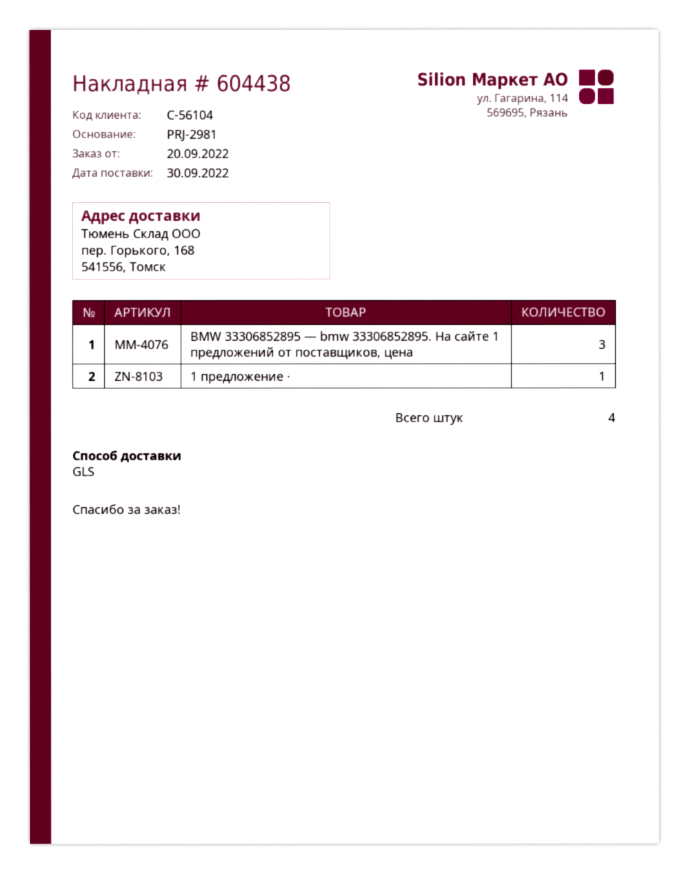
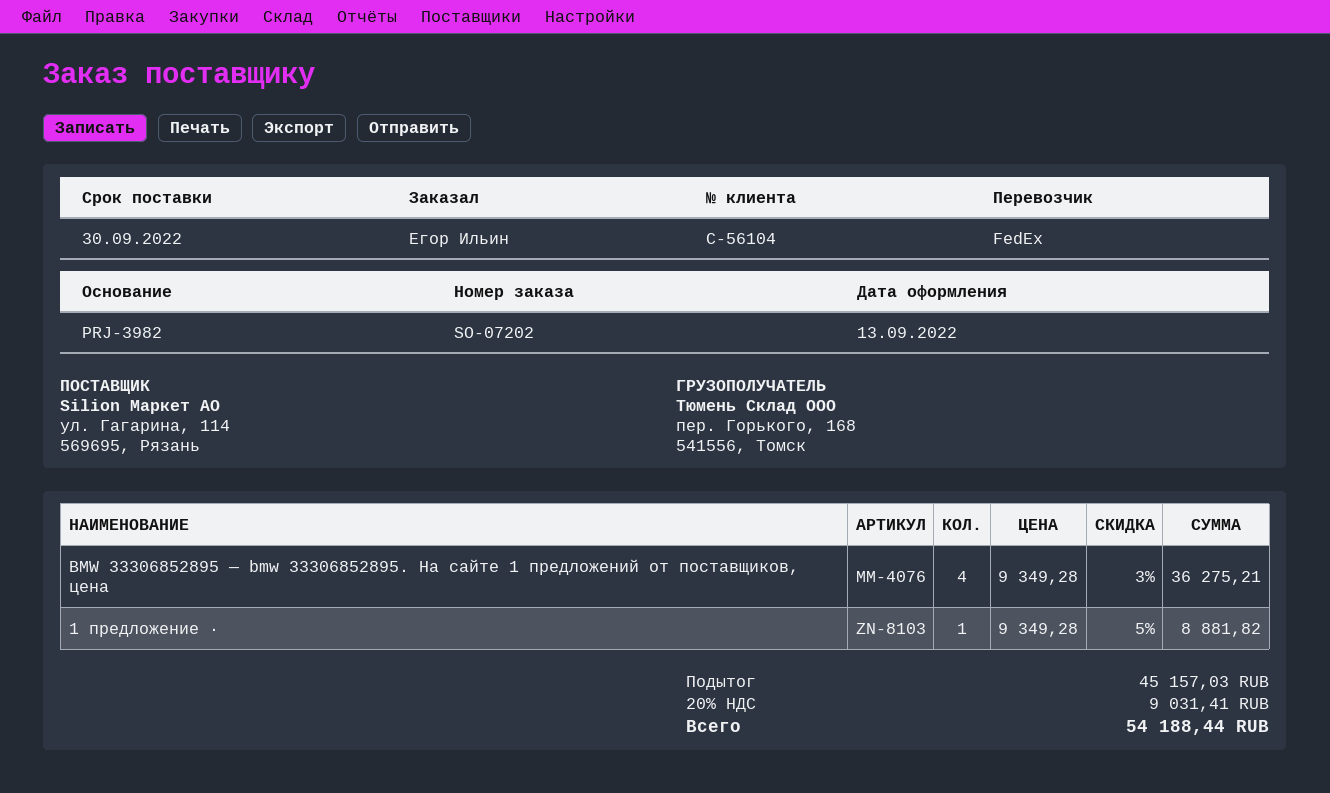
order date: 2022-09-20 -> 2022-09-13
reference: PRJ-2981 -> PRJ-3982
shipping method: GLS -> FedEx
BMW 33306852895 — bmw 33306852895. На сайте 1 предложений от поставщиков, цена: 3 -> 4

